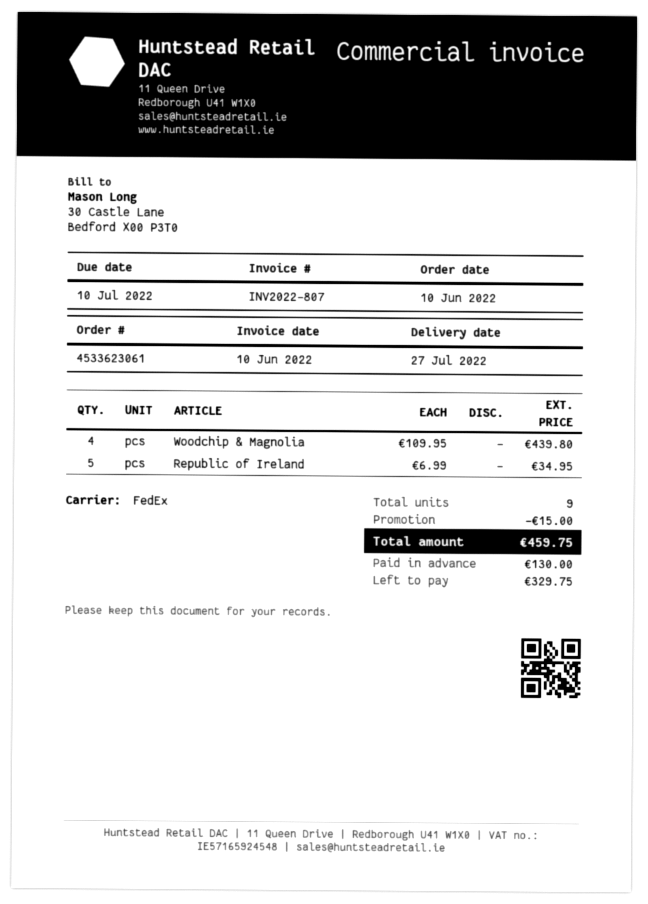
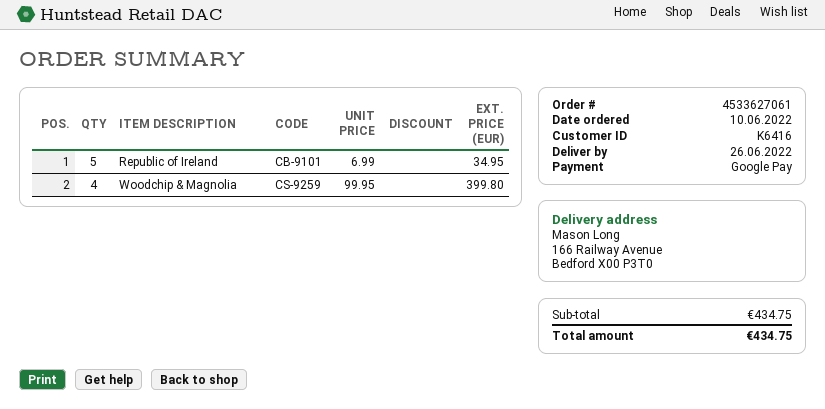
order number: 4533623061 -> 4533627061
delivery date: 2022-07-27 -> 2022-06-26
Woodchip & Magnolia: 4 x 109.95 = 439.80 -> 4 x 99.95 = 399.80
discount: 15.00 -> none
total: 459.75 -> 434.75

